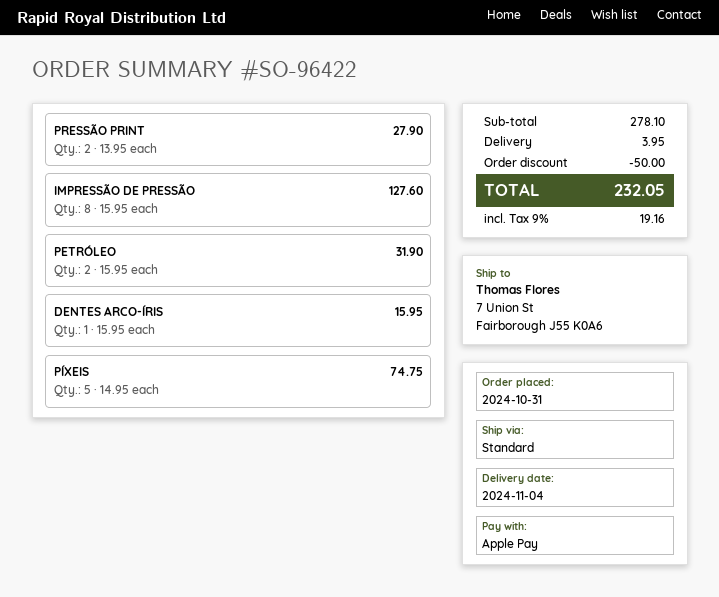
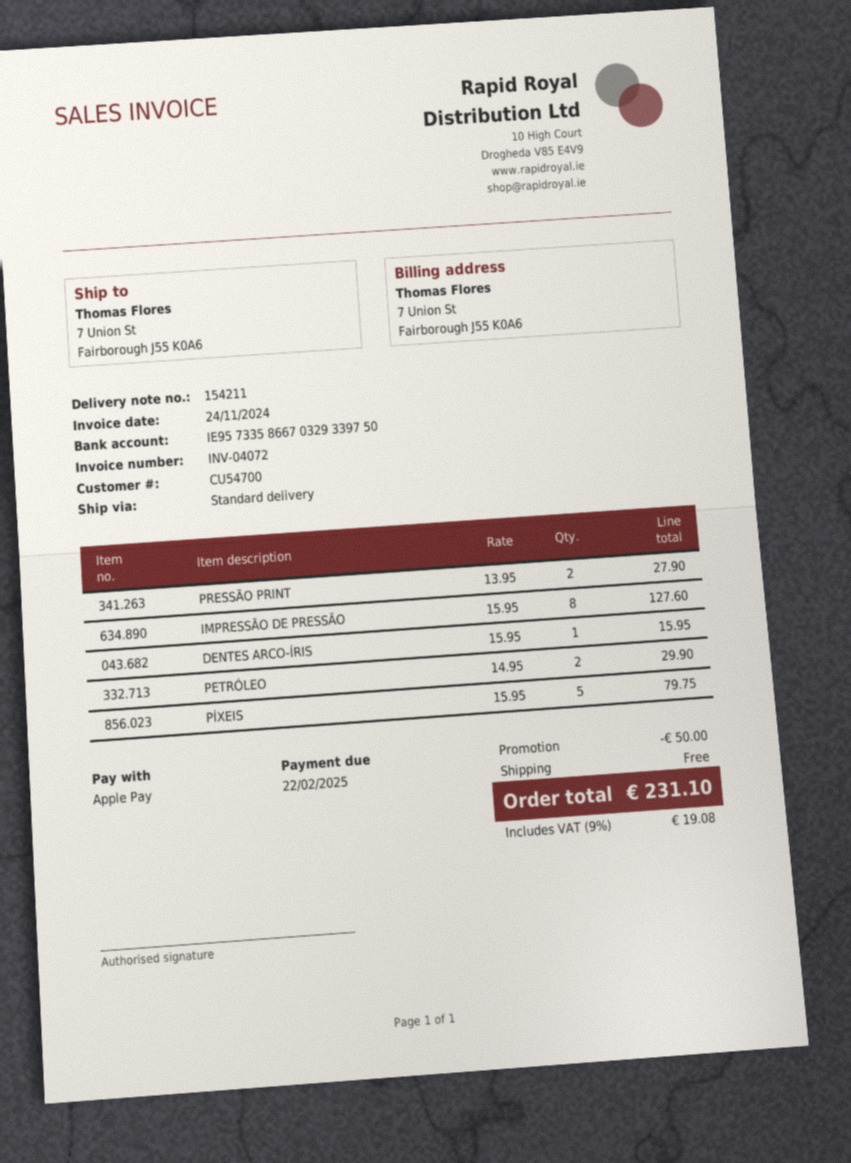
PETRÓLEO: 2 x 15.95 = 31.90 -> 2 x 14.95 = 29.90
PÍXEIS: 5 x 14.95 = 74.75 -> 5 x 15.95 = 79.75
shipping: 3.95 -> 0.00
tax: 9% = 19.16 -> 9% = 19.08
total: 232.05 -> 231.10

